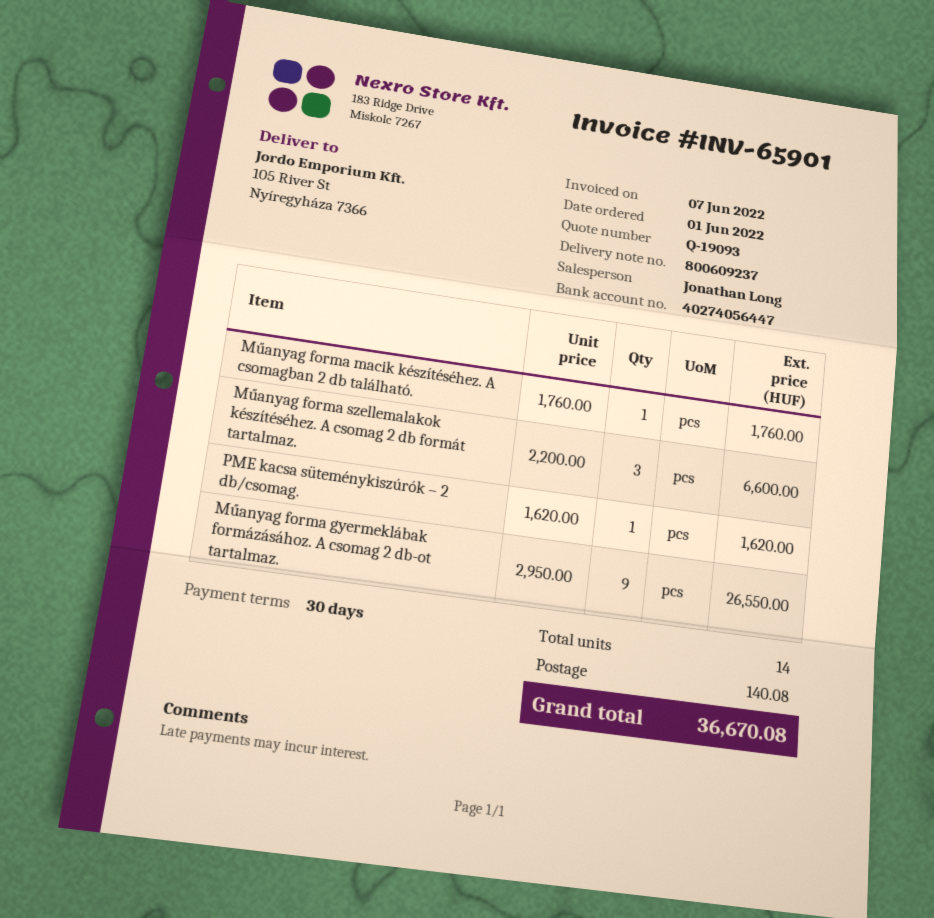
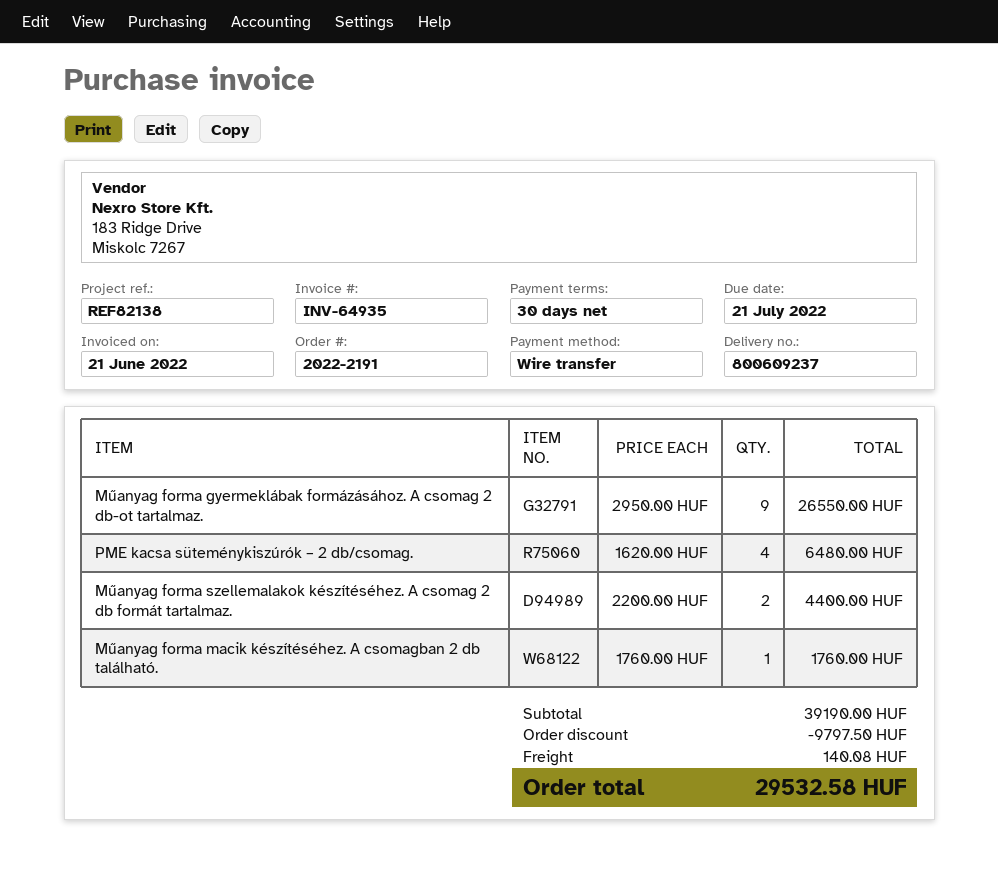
invoice number: INV-65901 -> INV-64935
invoice date: 2022-06-07 -> 2022-06-21
Műanyag forma szellemalakok készítéséhez. A csomag 2 db formát tartalmaz.: 3 x 2200.00 = 6600.00 -> 2 x 2200.00 = 4400.00
PME kacsa süteménykiszúrók – 2 db/csomag.: 1 x 1620.00 = 1620.00 -> 4 x 1620.00 = 6480.00
discount: none -> 9797.50
total: 36670.08 -> 29532.58

